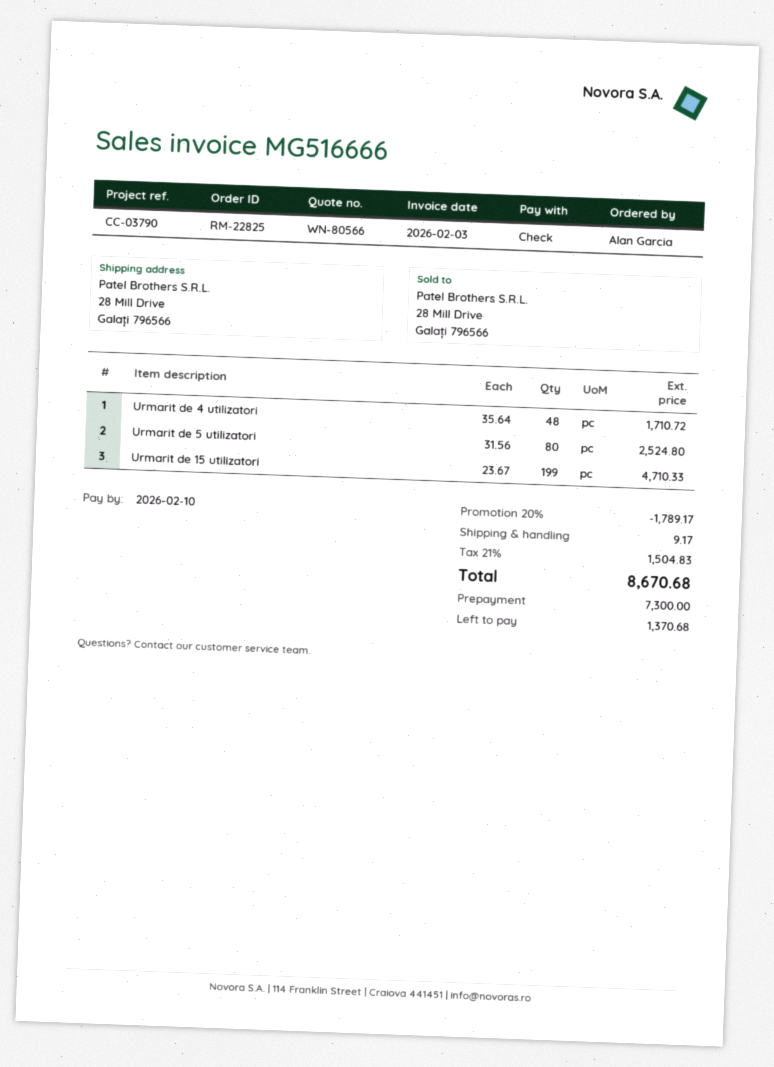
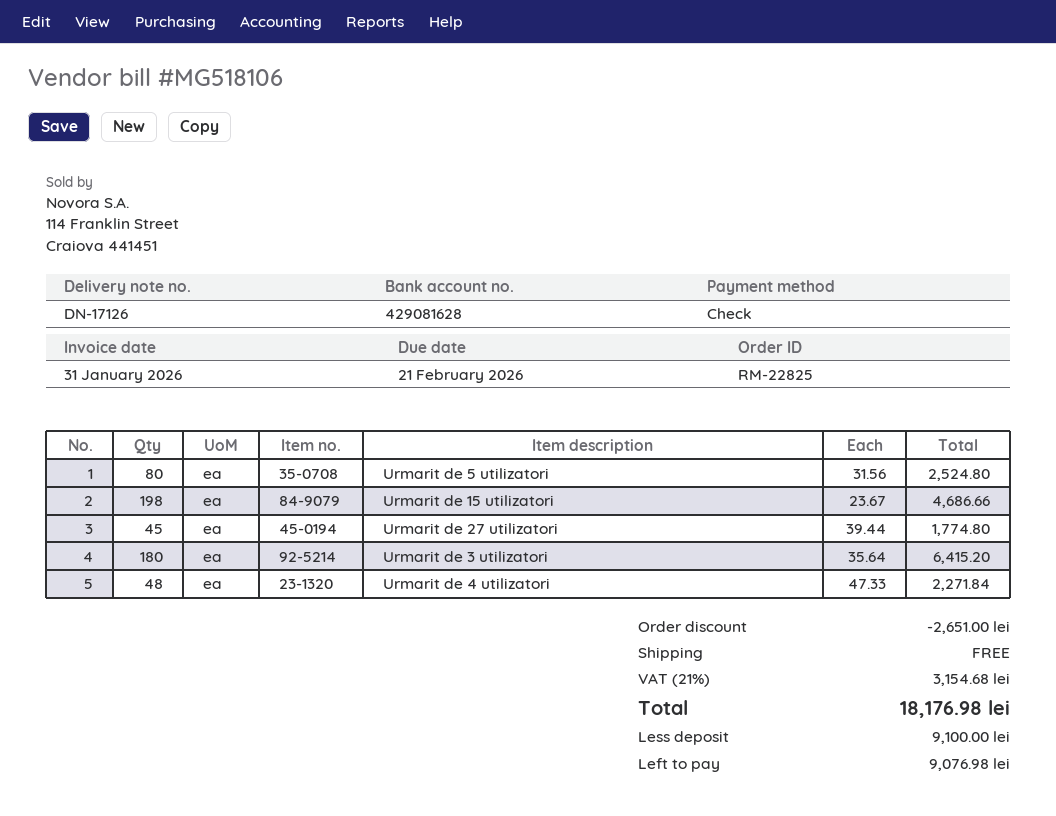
invoice number: MG516666 -> MG518106
invoice date: 2026-02-03 -> 2026-01-31
due date: 2026-02-10 -> 2026-02-21
Urmarit de 4 utilizatori: 48 x 35.64 = 1710.72 -> 48 x 47.33 = 2271.84
Urmarit de 15 utilizatori: 199 x 23.67 = 4710.33 -> 198 x 23.67 = 4686.66
Urmarit de 27 utilizatori: none -> 45 x 39.44 = 1774.80
Urmarit de 3 utilizatori: none -> 180 x 35.64 = 6415.20
discount: 1789.17 -> 2651.00
shipping: 9.17 -> 0.00
tax: 21% = 1504.83 -> 21% = 3154.68
total: 8670.68 -> 18176.98
deposit: 7300.00 -> 9100.00
balance: 1370.68 -> 9076.98

